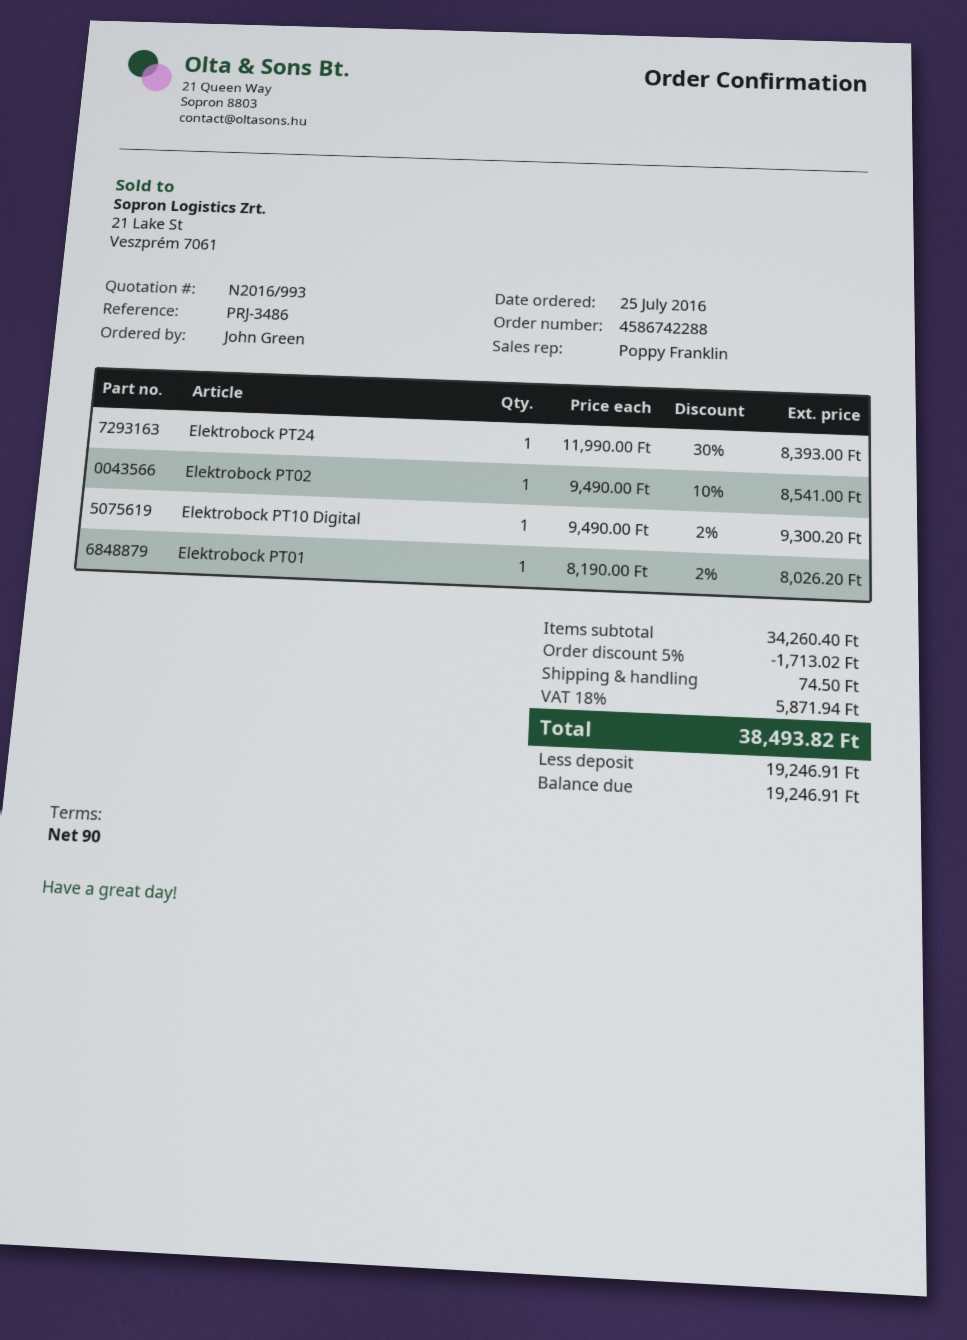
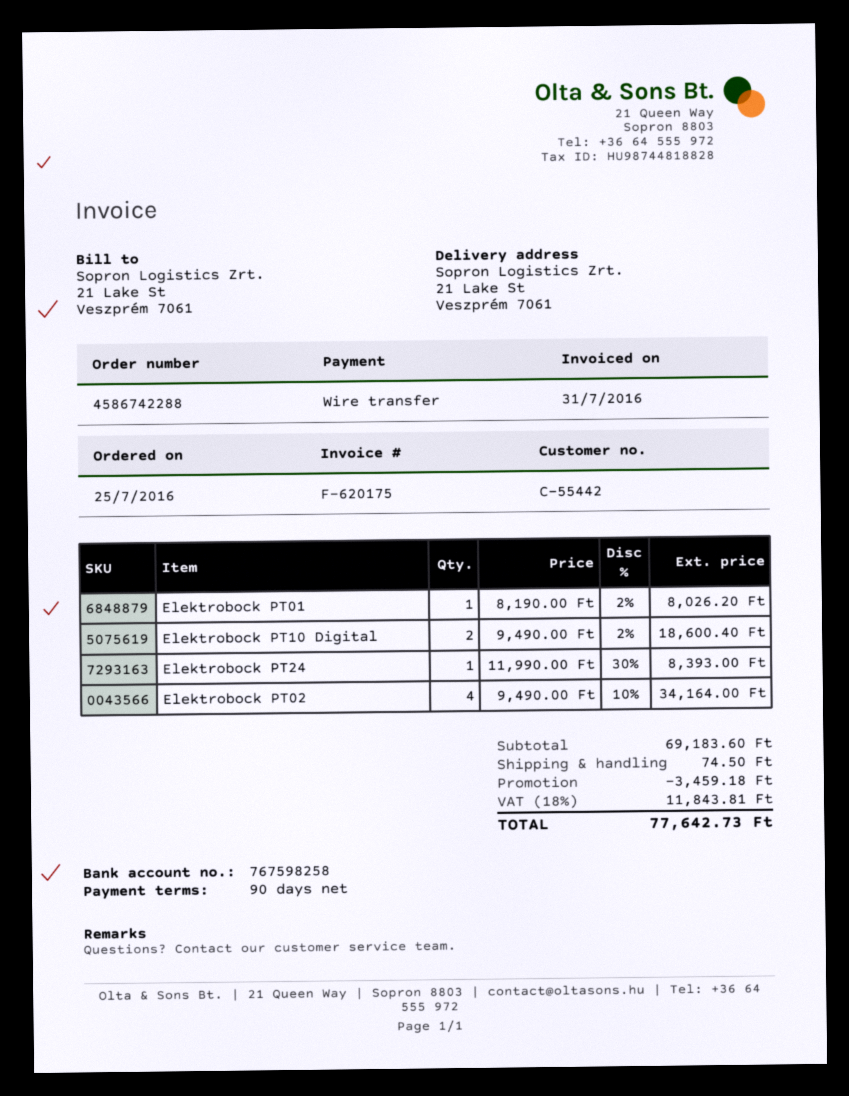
Elektrobock PT02: 1 x 9490.00 - 10% = 8541.00 -> 4 x 9490.00 - 10% = 34164.00
Elektrobock PT10 Digital: 1 x 9490.00 - 2% = 9300.20 -> 2 x 9490.00 - 2% = 18600.40
subtotal: 34260.40 -> 69183.60
discount: 1713.02 -> 3459.18
tax: 18% = 5871.94 -> 18% = 11843.81
total: 38493.82 -> 77642.73

